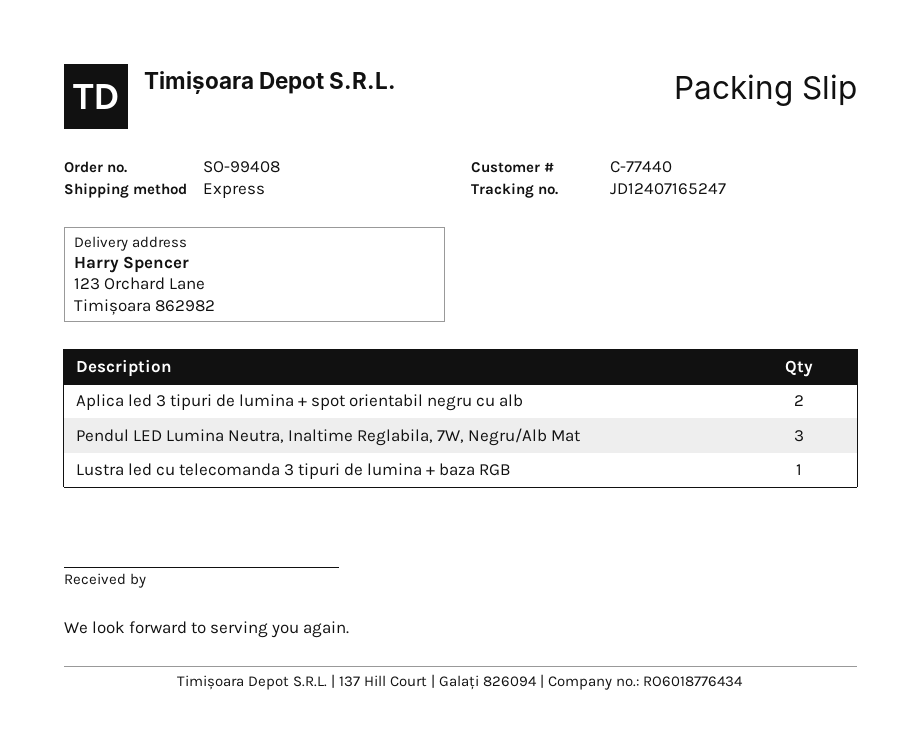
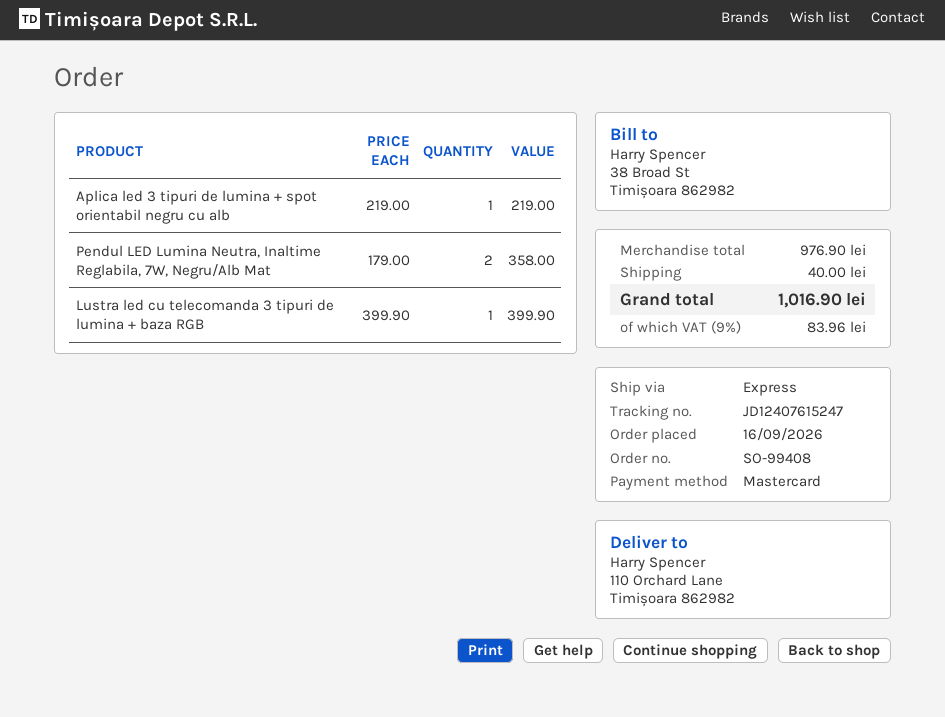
tracking number: JD12407165247 -> JD12407615247
ship to: 123 Orchard Lane, Timișoara 862982 -> 110 Orchard Lane, Timișoara 862982
Aplica led 3 tipuri de lumina + spot orientabil negru cu alb: 2 -> 1
Pendul LED Lumina Neutra, Inaltime Reglabila, 7W, Negru/Alb Mat: 3 -> 2

